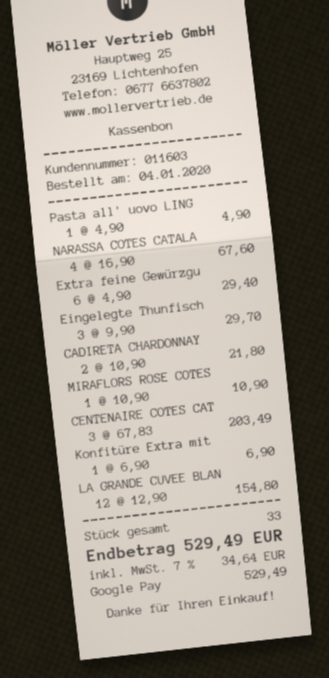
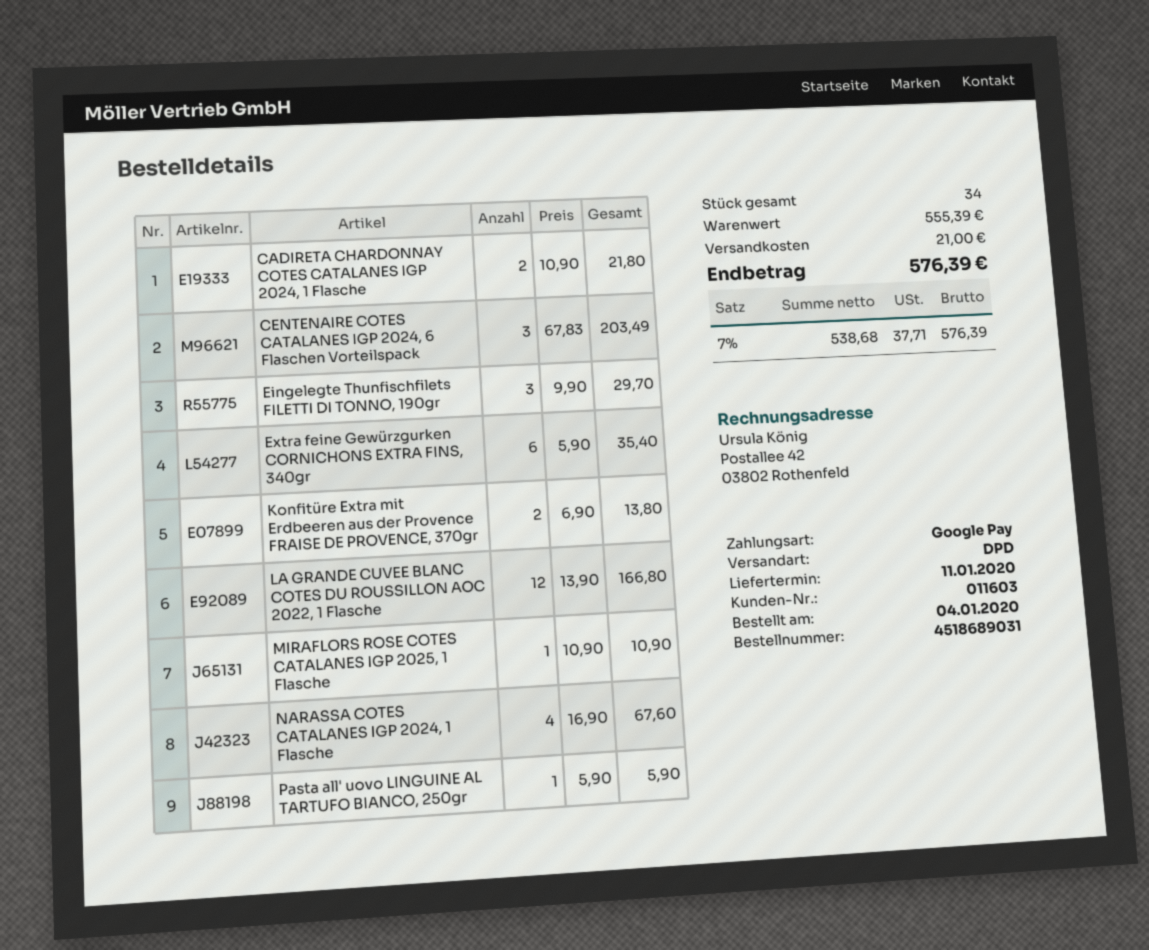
Pasta all' uovo LING: 1 x 4.90 = 4.90 -> 1 x 5.90 = 5.90
Extra feine Gewürzgu: 6 x 4.90 = 29.40 -> 6 x 5.90 = 35.40
Konfitüre Extra mit: 1 x 6.90 = 6.90 -> 2 x 6.90 = 13.80
LA GRANDE CUVEE BLAN: 12 x 12.90 = 154.80 -> 12 x 13.90 = 166.80
total quantity: 33 -> 34
shipping: none -> 21.00
tax: 7% = 34.64 -> 7% = 37.71
total: 529.49 -> 576.39

